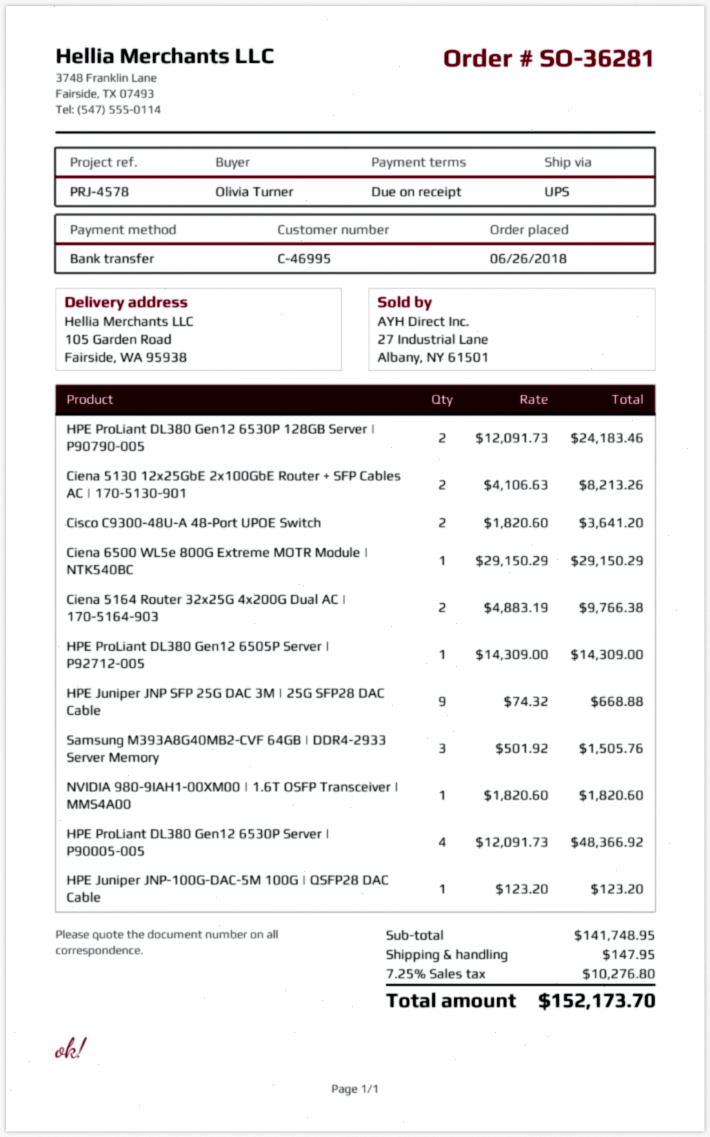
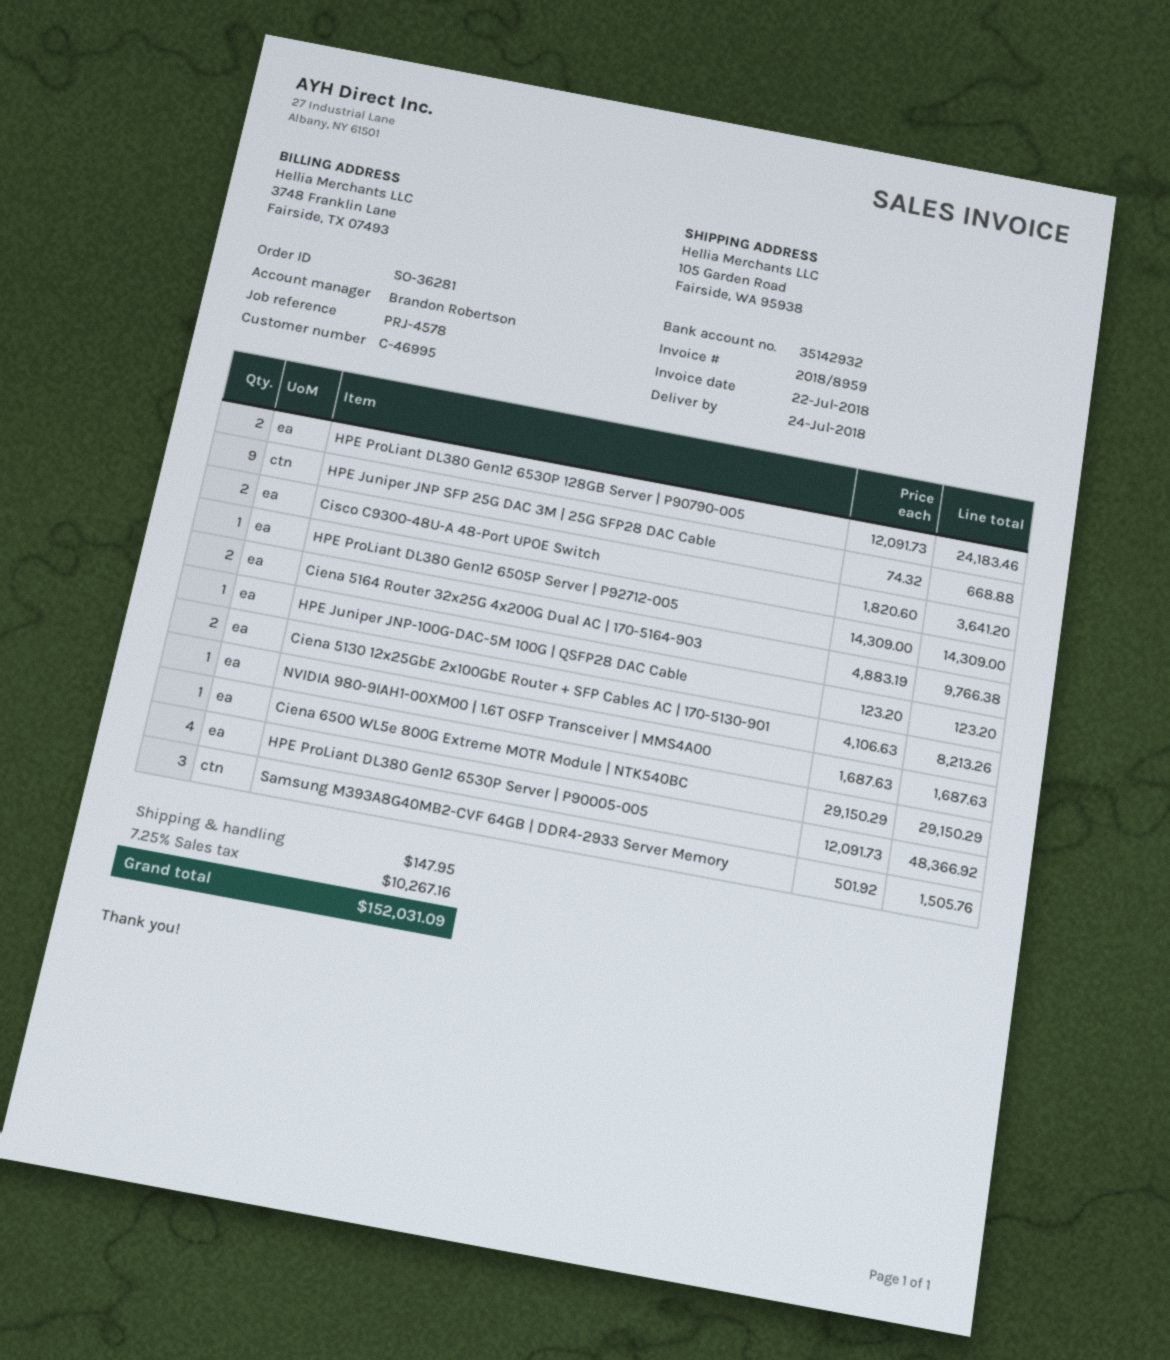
NVIDIA 980-9IAH1-00XM00 | 1.6T OSFP Transceiver | MMS4A00: 1 x 1820.60 = 1820.60 -> 1 x 1687.63 = 1687.63
tax: 7.25% = 10276.80 -> 7.25% = 10267.16
total: 152173.70 -> 152031.09

